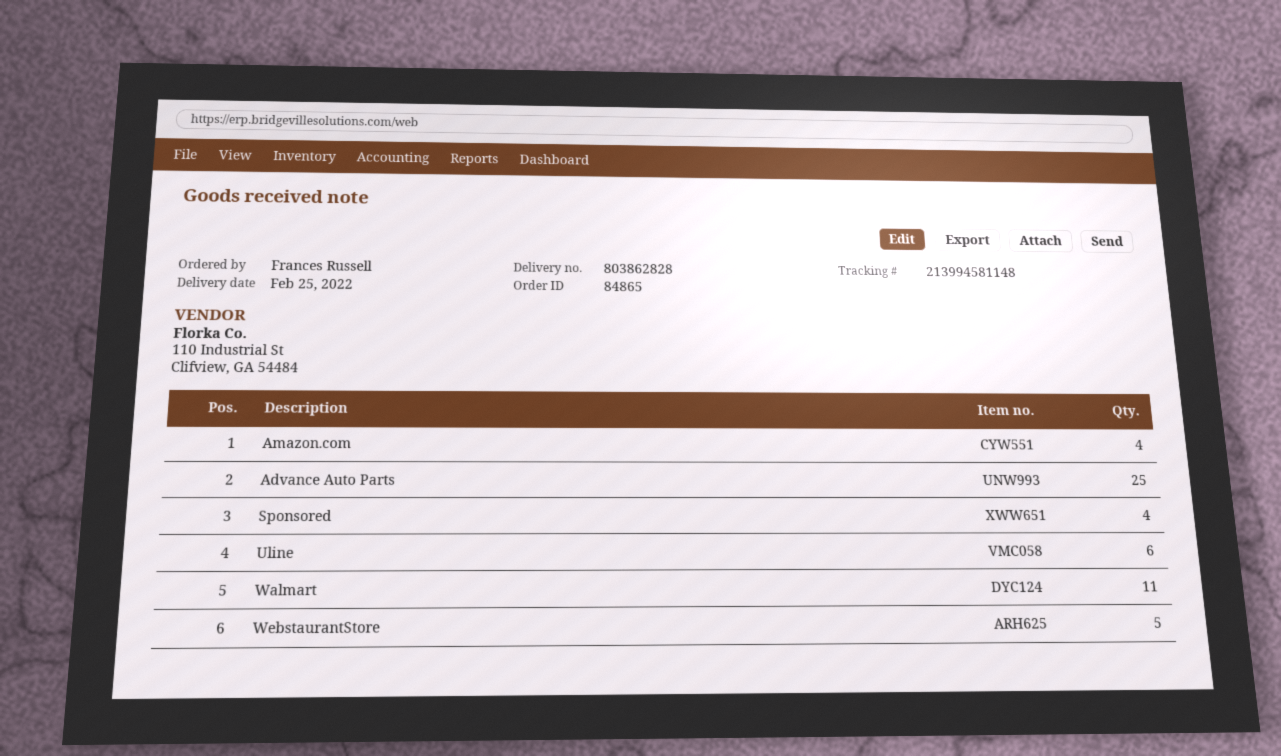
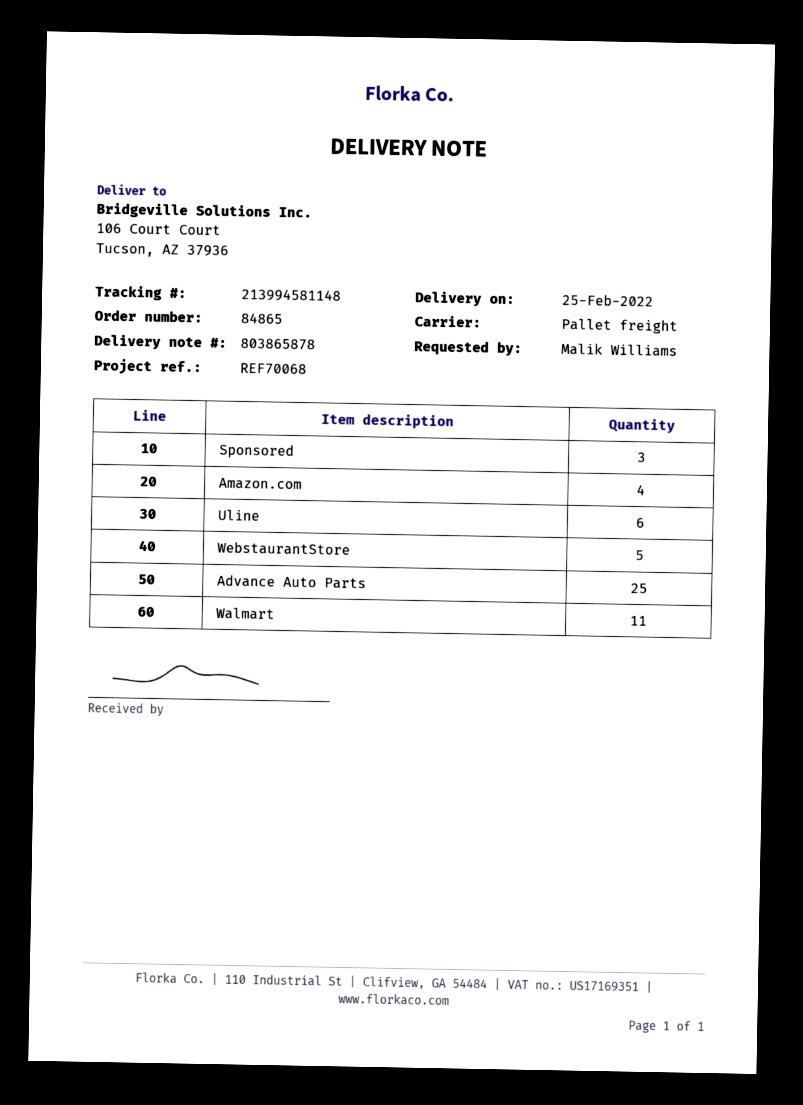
delivery note number: 803862828 -> 803865878
ordered by: Frances Russell -> Malik Williams
Sponsored: 4 -> 3

